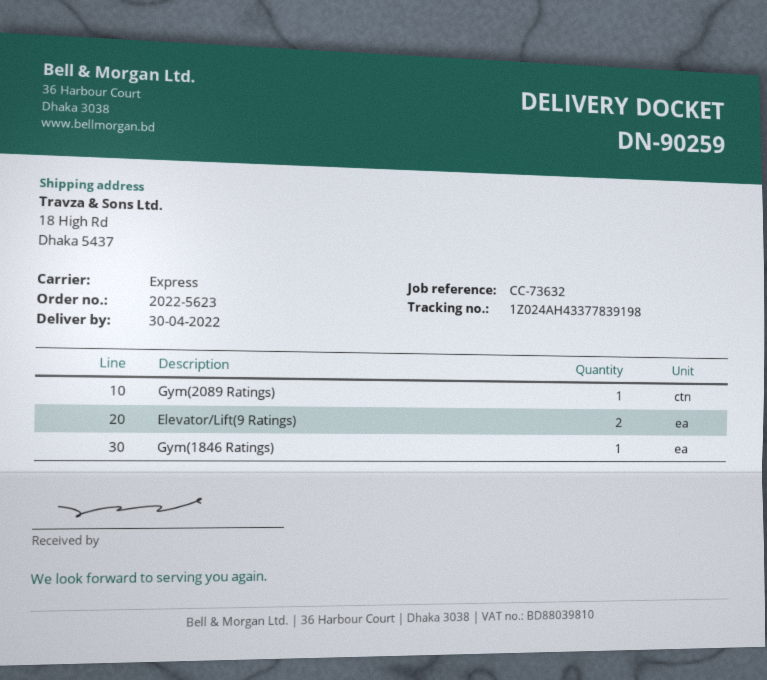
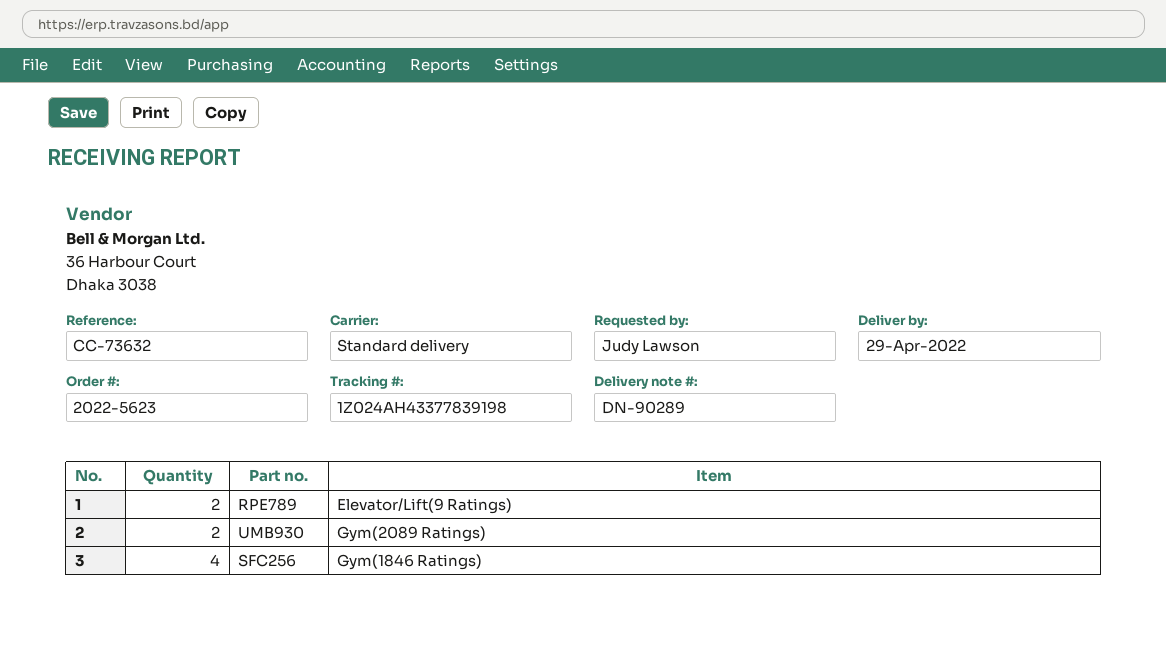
delivery note number: DN-90259 -> DN-90289
delivery date: 2022-04-30 -> 2022-04-29
shipping method: express -> standard
Gym(2089 Ratings): 1 -> 2
Gym(1846 Ratings): 1 -> 4

